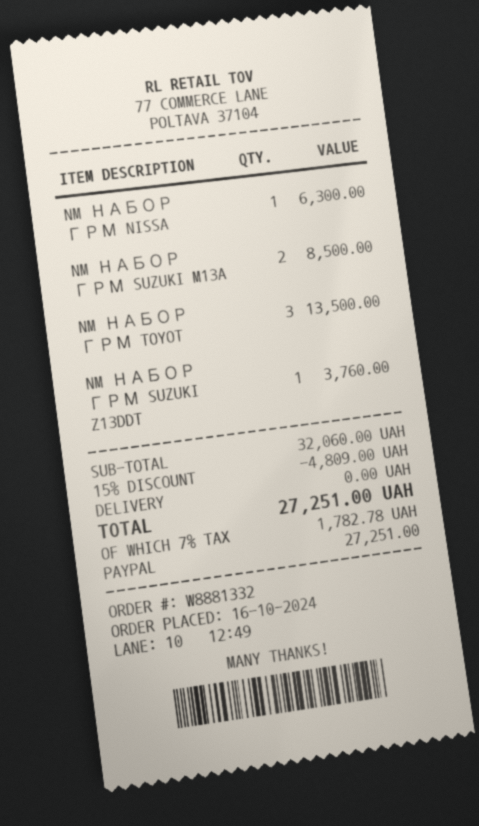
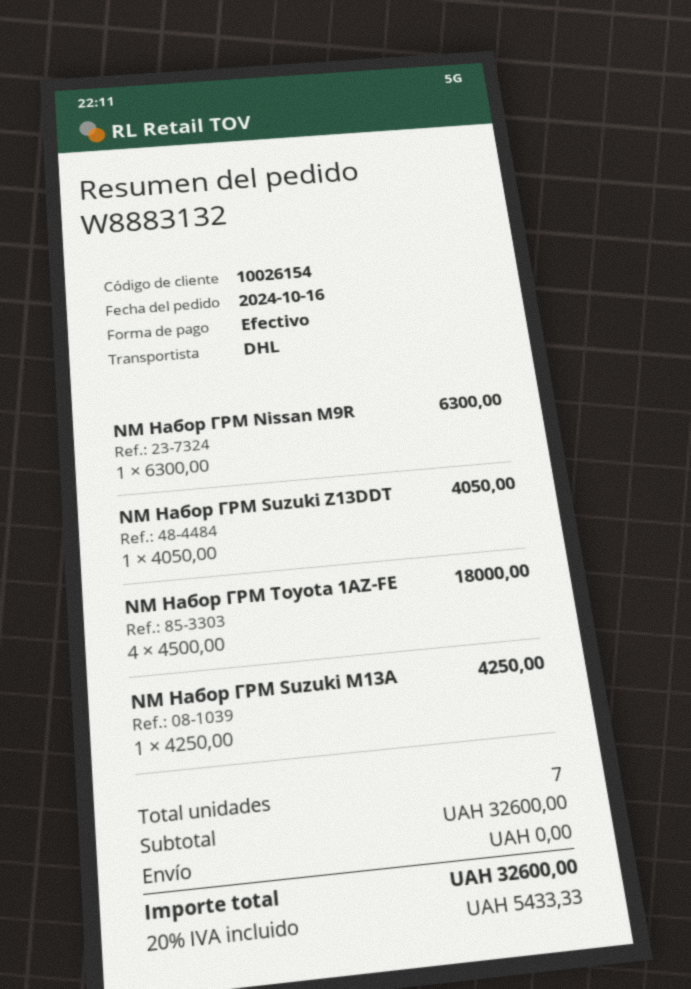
order number: W8881332 -> W8883132
payment method: PayPal -> cash
NM НАБОР ГРМ SUZUKI M13A: 2 for 8500.00 -> 1 for 4250.00
NM НАБОР ГРМ TOYOT: 3 for 13500.00 -> 4 for 18000.00
NM НАБОР ГРМ SUZUKI Z13DDT: 1 for 3760.00 -> 1 for 4050.00
subtotal: 32060.00 -> 32600.00
discount: 15% = 4809.00 -> none
tax: 7% = 1782.78 -> 20% = 5433.33
total: 27251.00 -> 32600.00

